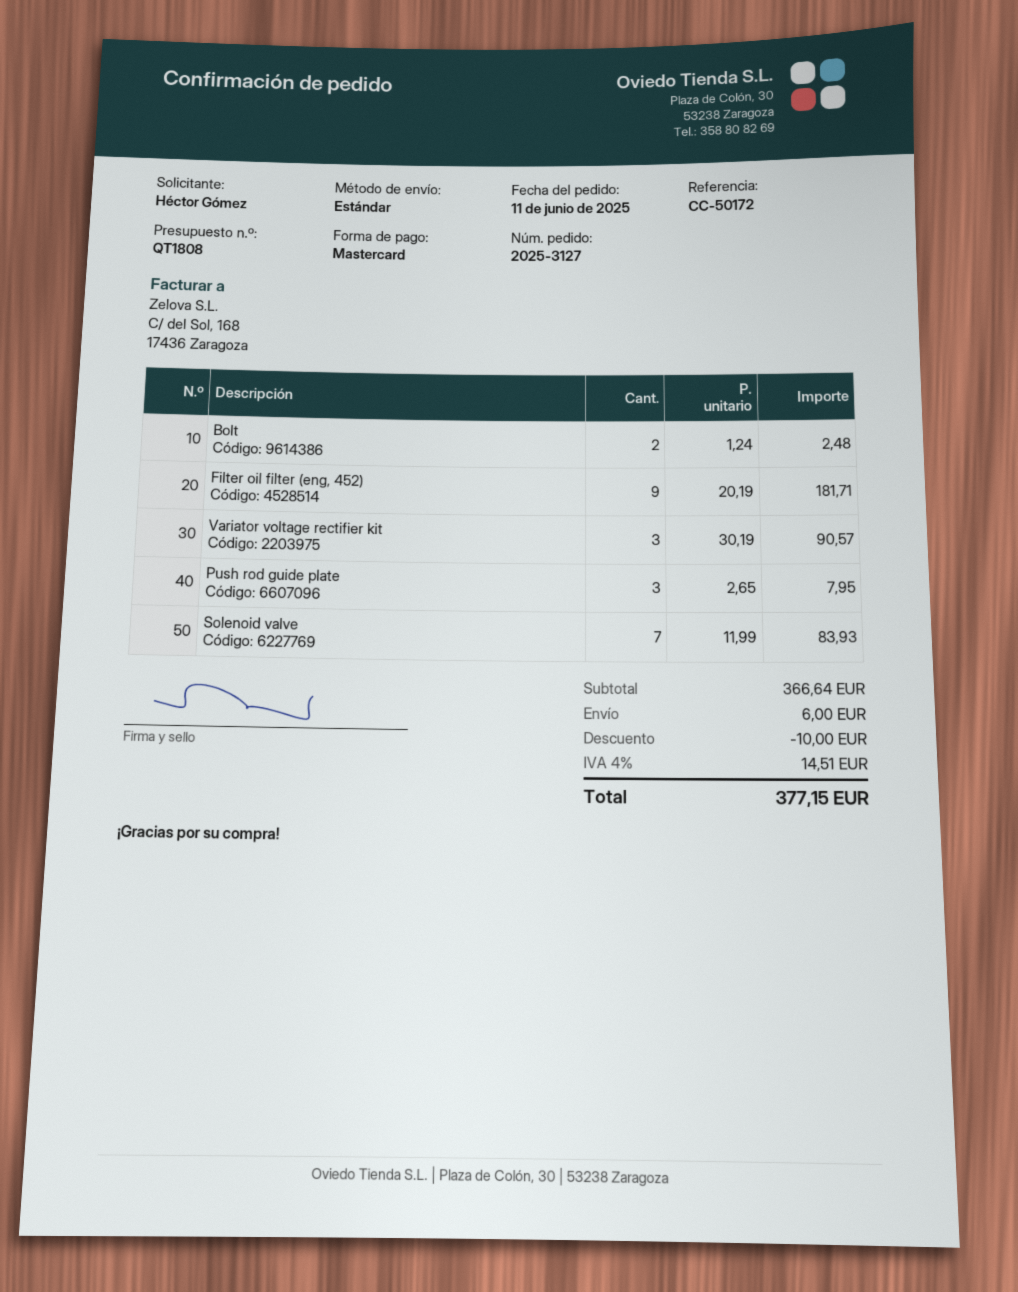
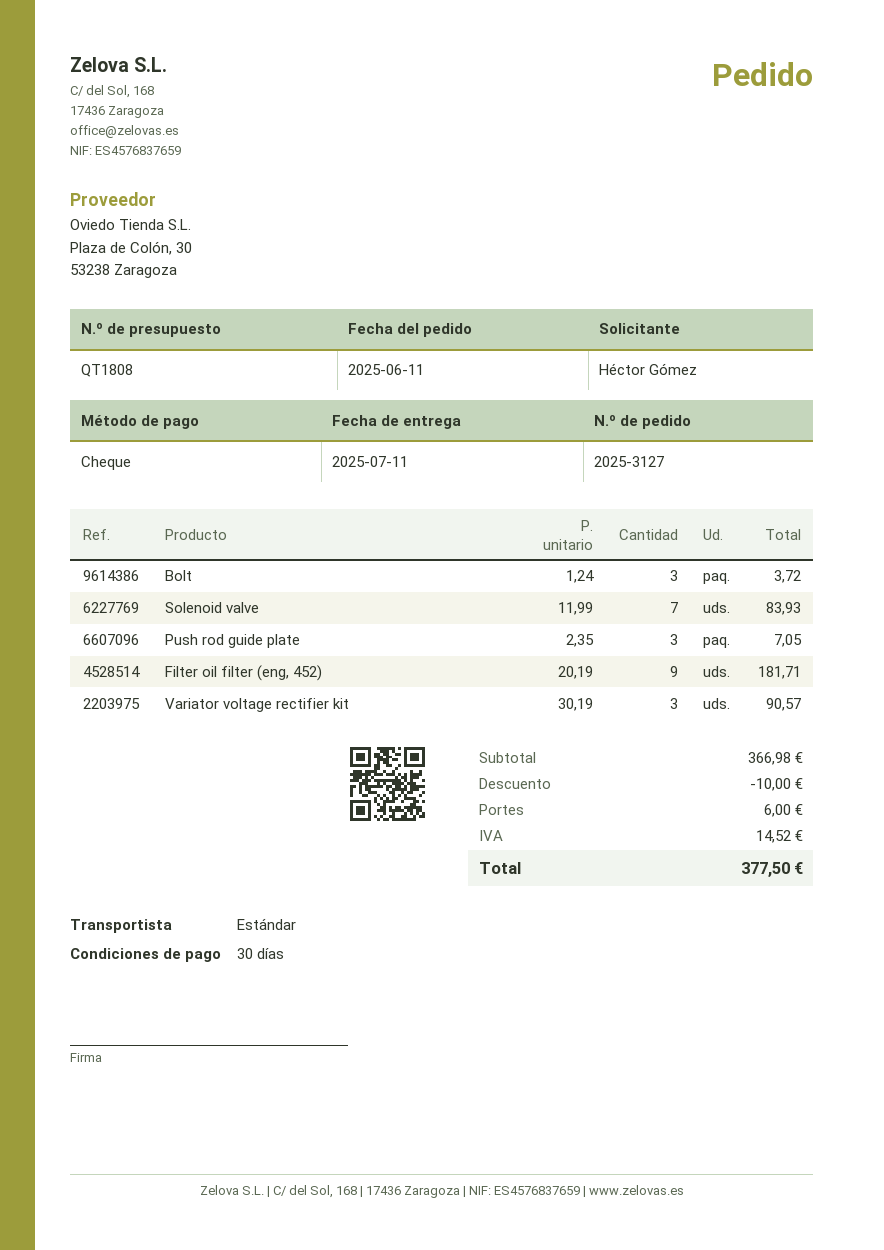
payment method: Mastercard -> cheque
Bolt: 2 x 1.24 = 2.48 -> 3 x 1.24 = 3.72
Push rod guide plate: 3 x 2.65 = 7.95 -> 3 x 2.35 = 7.05
subtotal: 366.64 -> 366.98
tax: 14.51 -> 14.52
total: 377.15 -> 377.50

